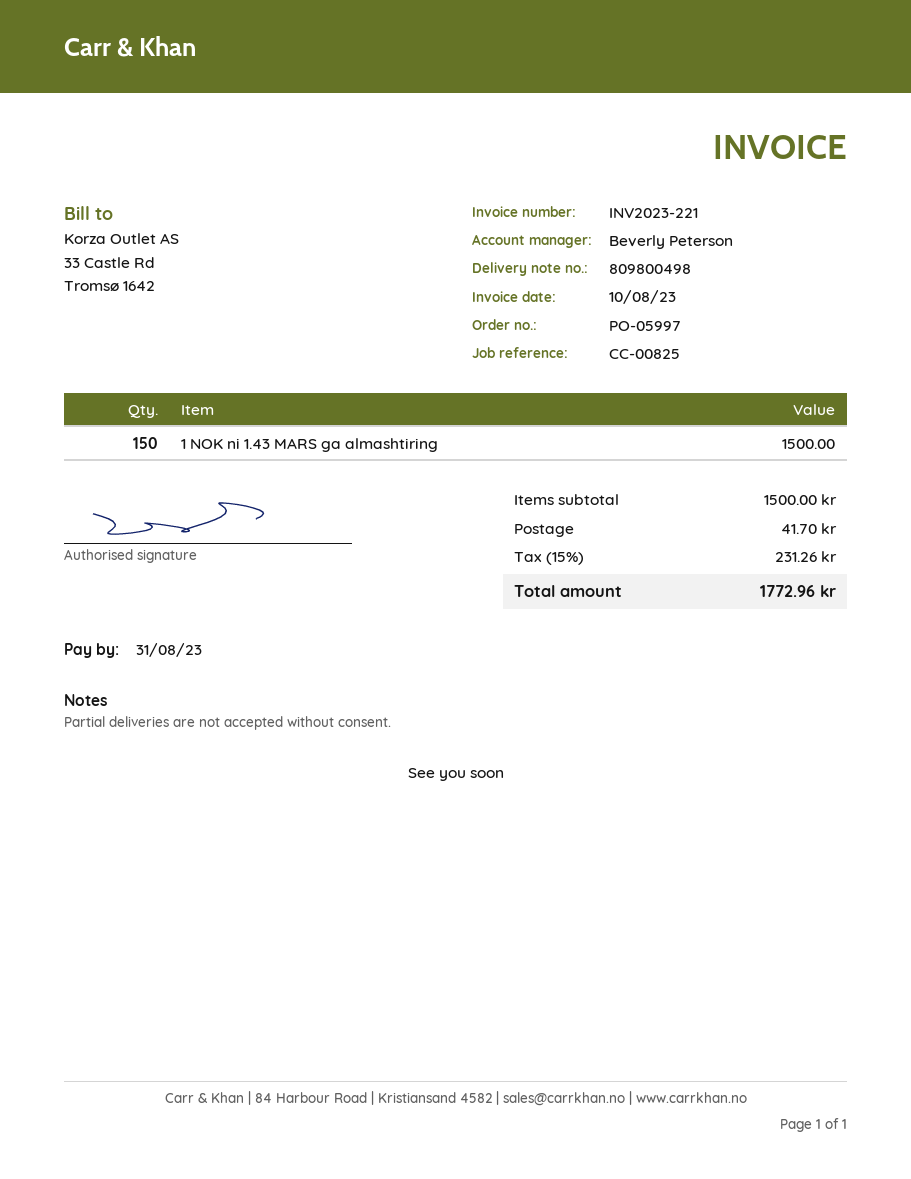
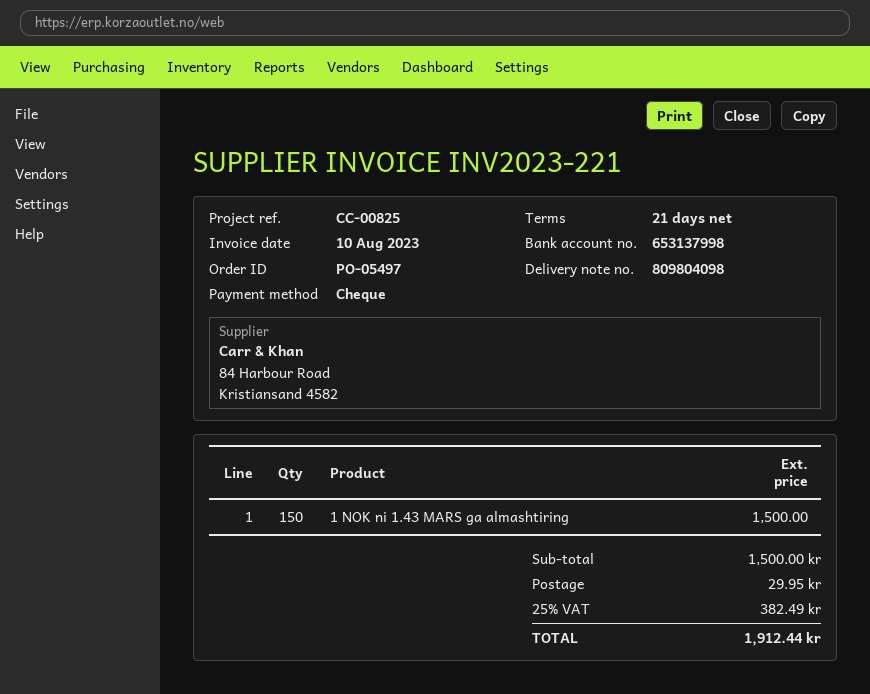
order number: PO-05997 -> PO-05497
delivery note number: 809800498 -> 809804098
shipping: 41.70 -> 29.95
tax: 15% = 231.26 -> 25% = 382.49
total: 1772.96 -> 1912.44

